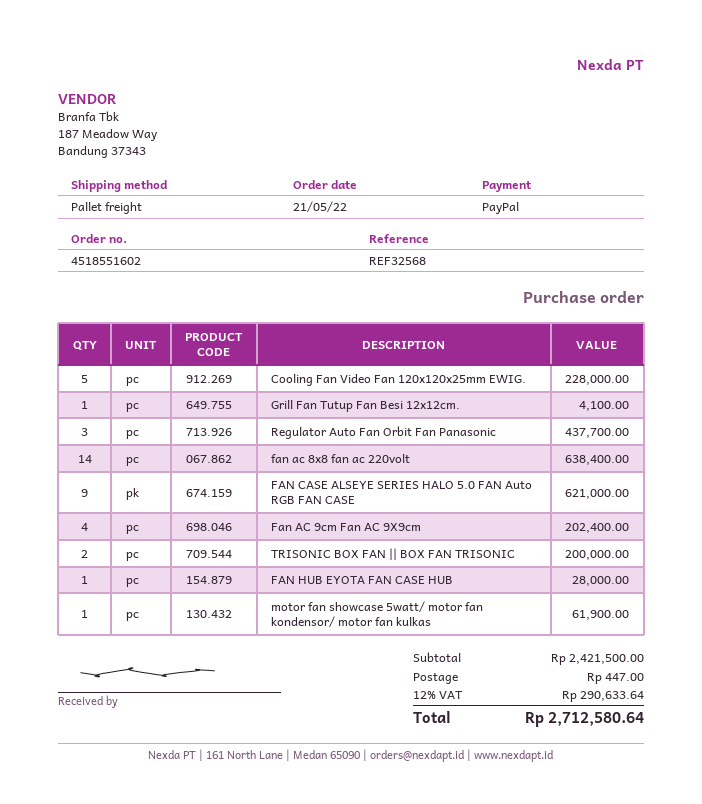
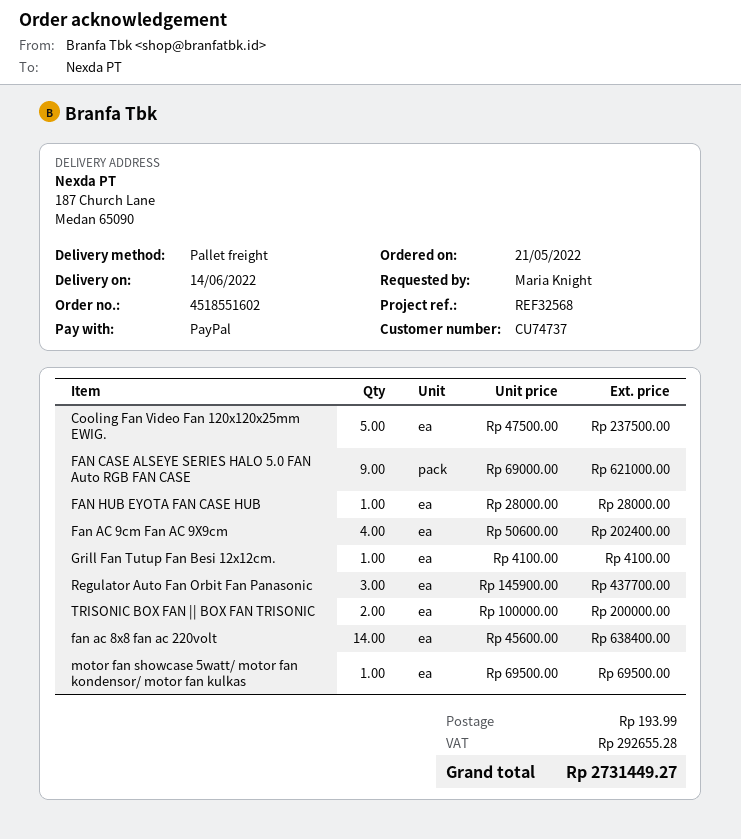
Cooling Fan Video Fan 120x120x25mm EWIG.: 5 for 228000.00 -> 5 for 237500.00
motor fan showcase 5watt/ motor fan kondensor/ motor fan kulkas: 1 for 61900.00 -> 1 for 69500.00
shipping: 447.00 -> 193.99
tax: 290633.64 -> 292655.28
total: 2712580.64 -> 2731449.27

